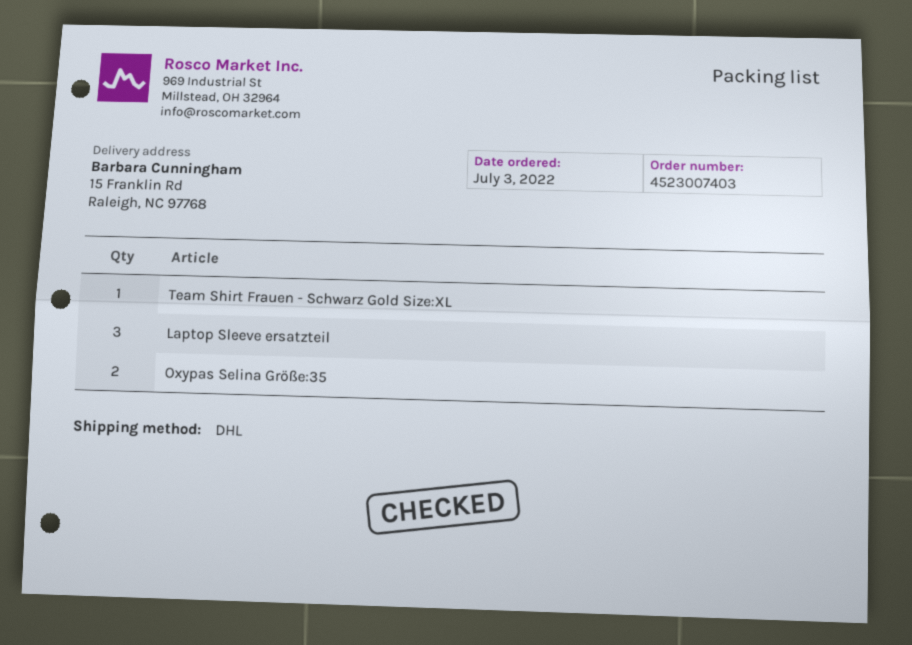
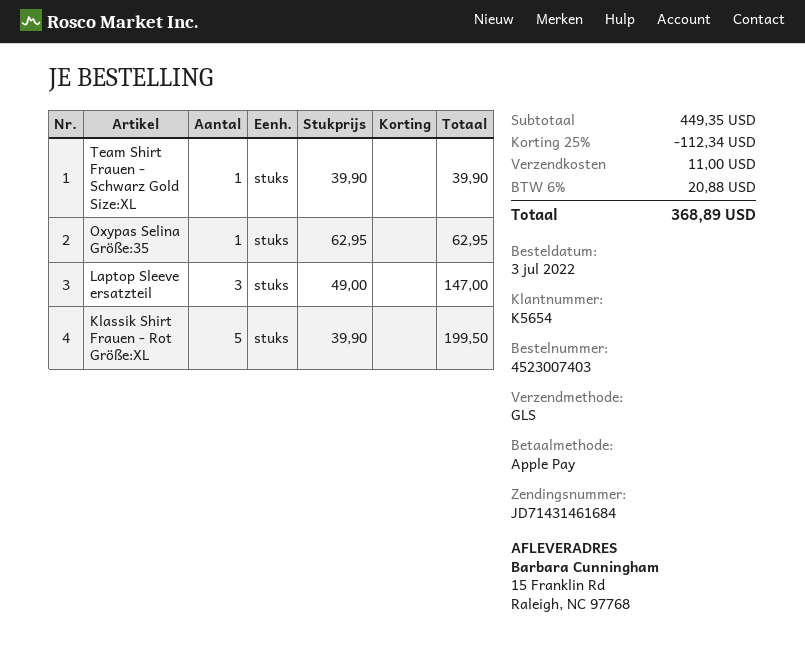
shipping method: DHL -> GLS
Oxypas Selina Größe:35: 2 -> 1
Klassik Shirt Frauen - Rot Größe:XL: none -> 5

